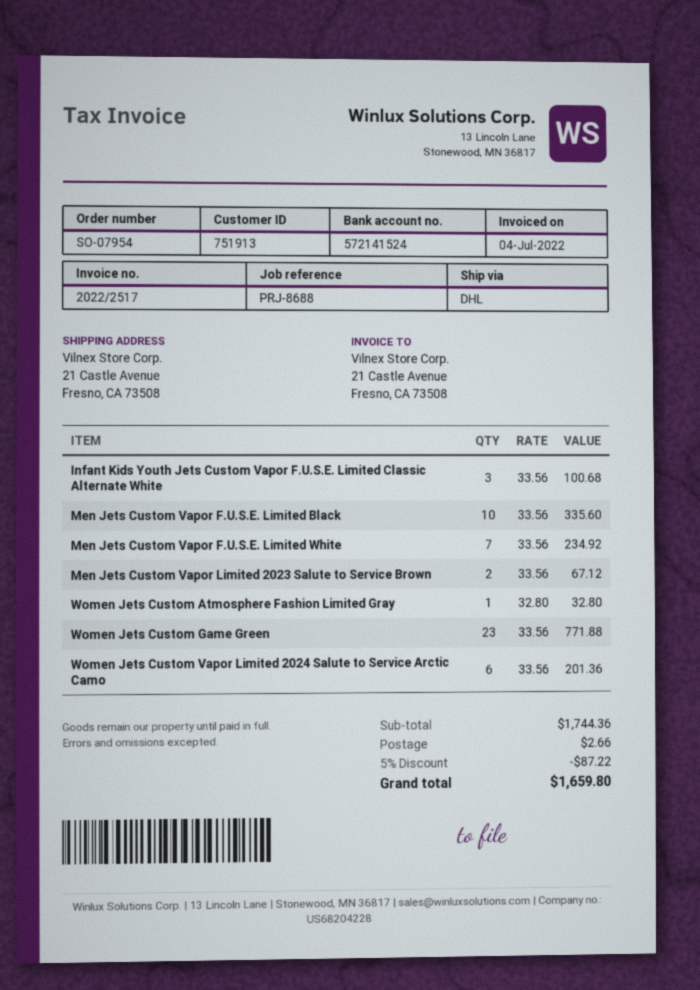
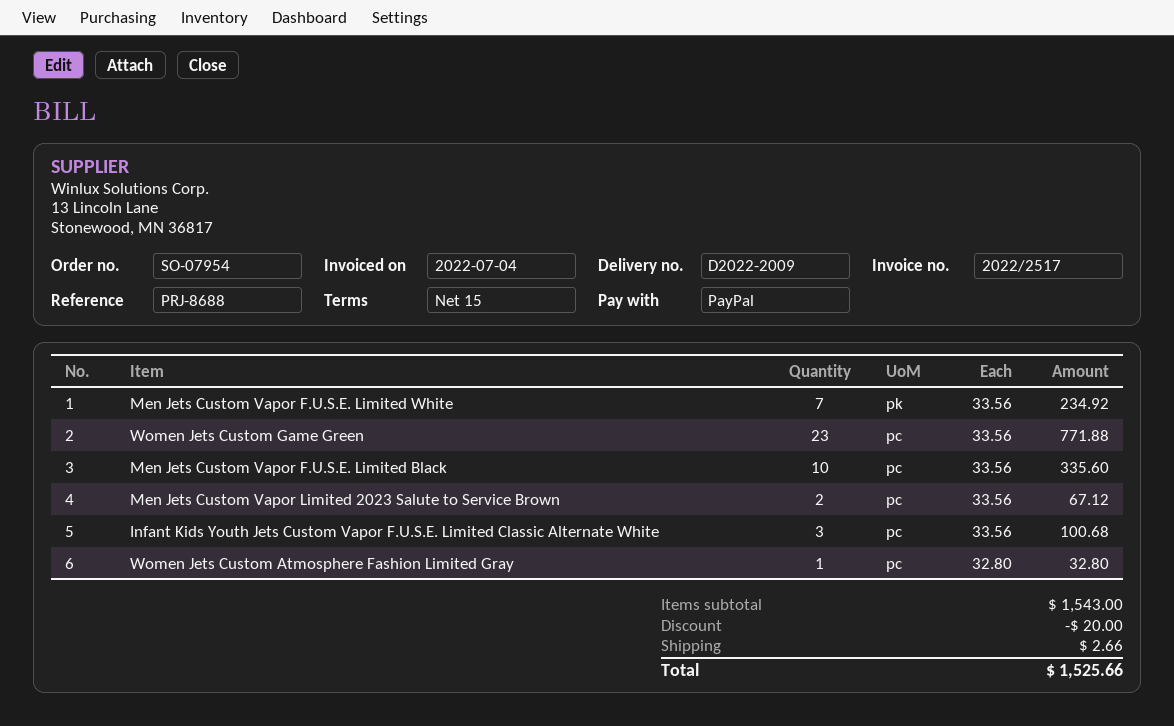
Women Jets Custom Vapor Limited 2024 Salute to Service Arctic Camo: 6 x 33.56 = 201.36 -> none
subtotal: 1744.36 -> 1543.00
discount: 87.22 -> 20.00
total: 1659.80 -> 1525.66

